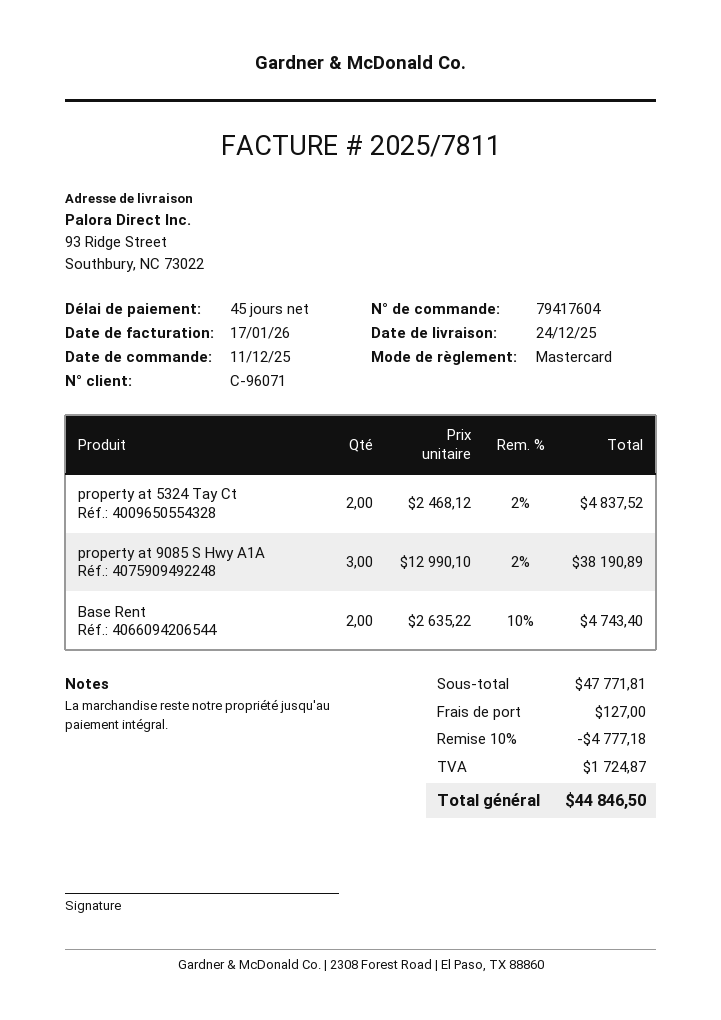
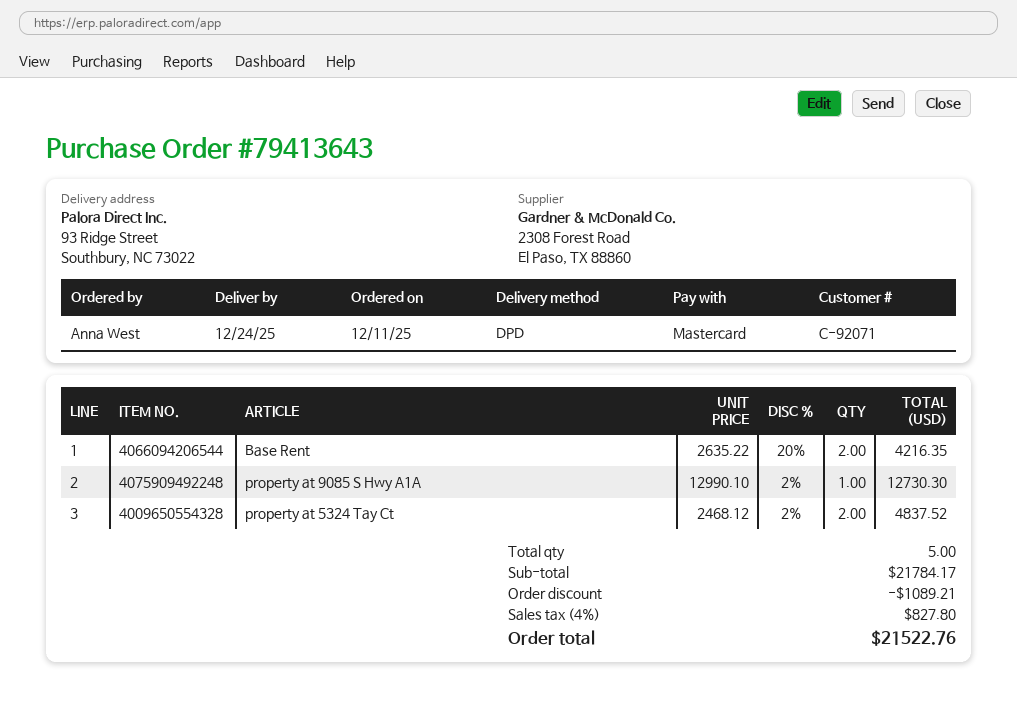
order number: 79417604 -> 79413643
customer number: C-96071 -> C-92071
property at 9085 S Hwy A1A: 3 x 12990.10 - 2% = 38190.89 -> 1 x 12990.10 - 2% = 12730.30
Base Rent: 2 x 2635.22 - 10% = 4743.40 -> 2 x 2635.22 - 20% = 4216.35
subtotal: 47771.81 -> 21784.17
discount: 4777.18 -> 1089.21
shipping: 127.00 -> none
tax: 1724.87 -> 827.80
total: 44846.50 -> 21522.76

